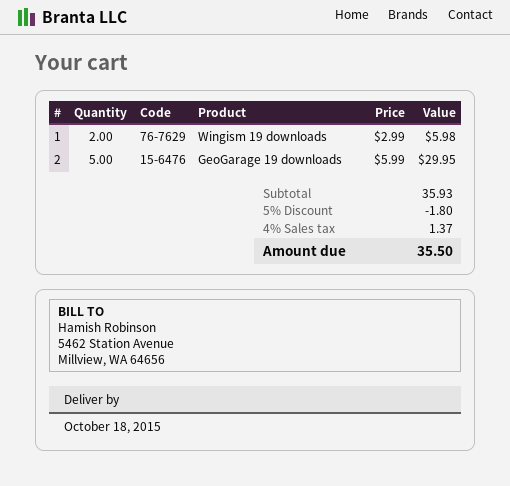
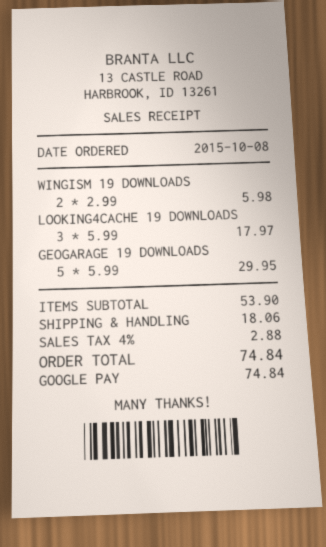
LOOKING4CACHE 19 DOWNLOADS: none -> 3 x 5.99 = 17.97
subtotal: 35.93 -> 53.90
discount: 5% = 1.80 -> none
shipping: none -> 18.06
tax: 4% = 1.37 -> 4% = 2.88
total: 35.50 -> 74.84

